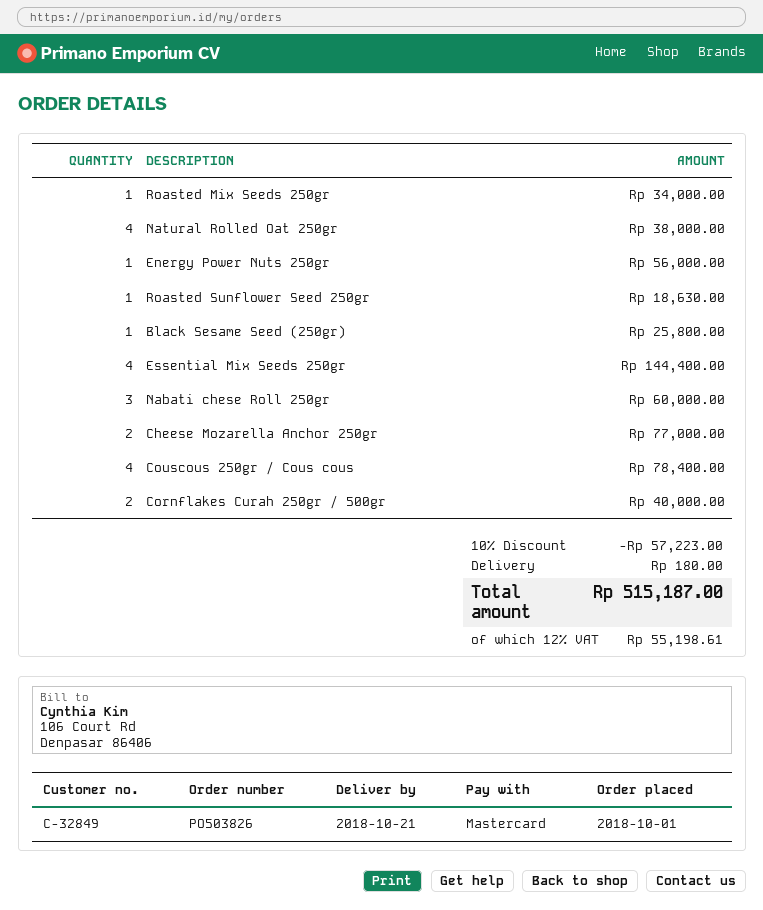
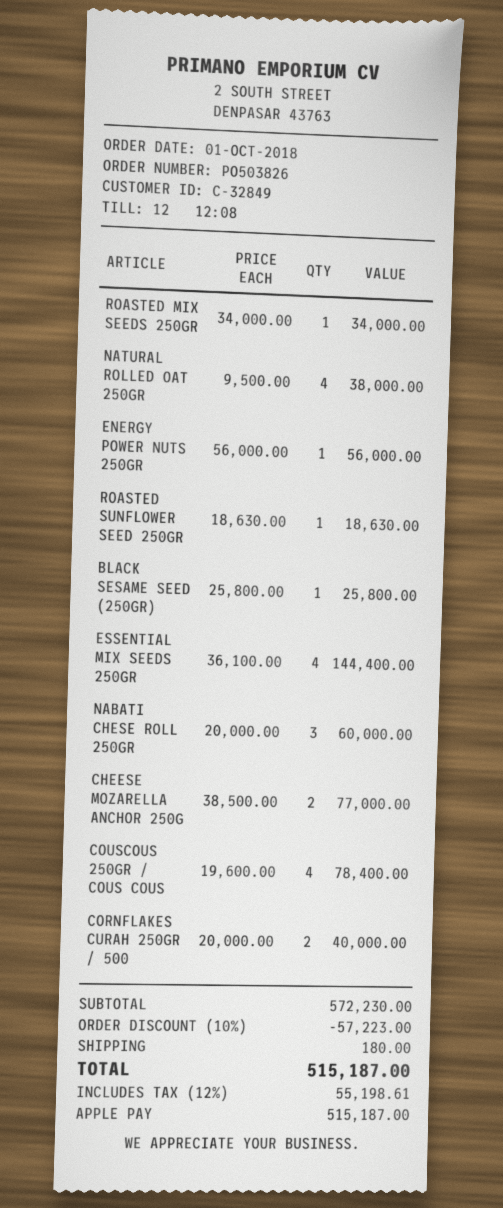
payment method: Mastercard -> Apple Pay

